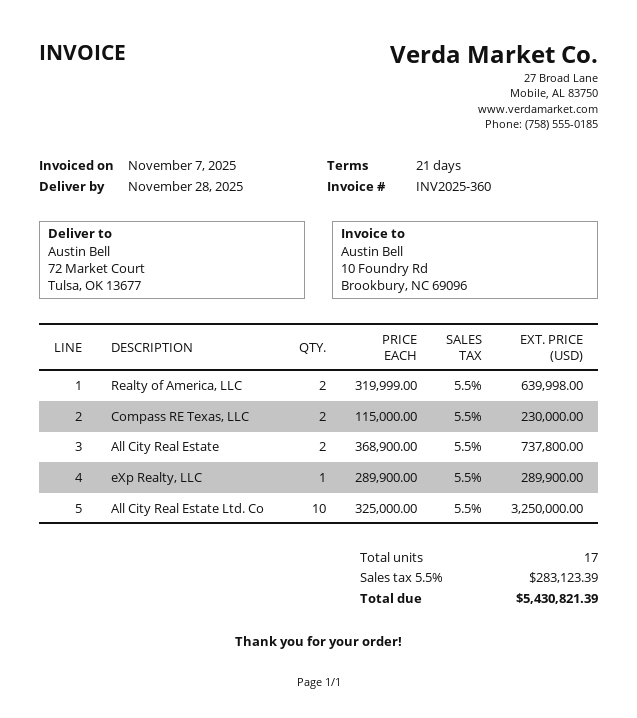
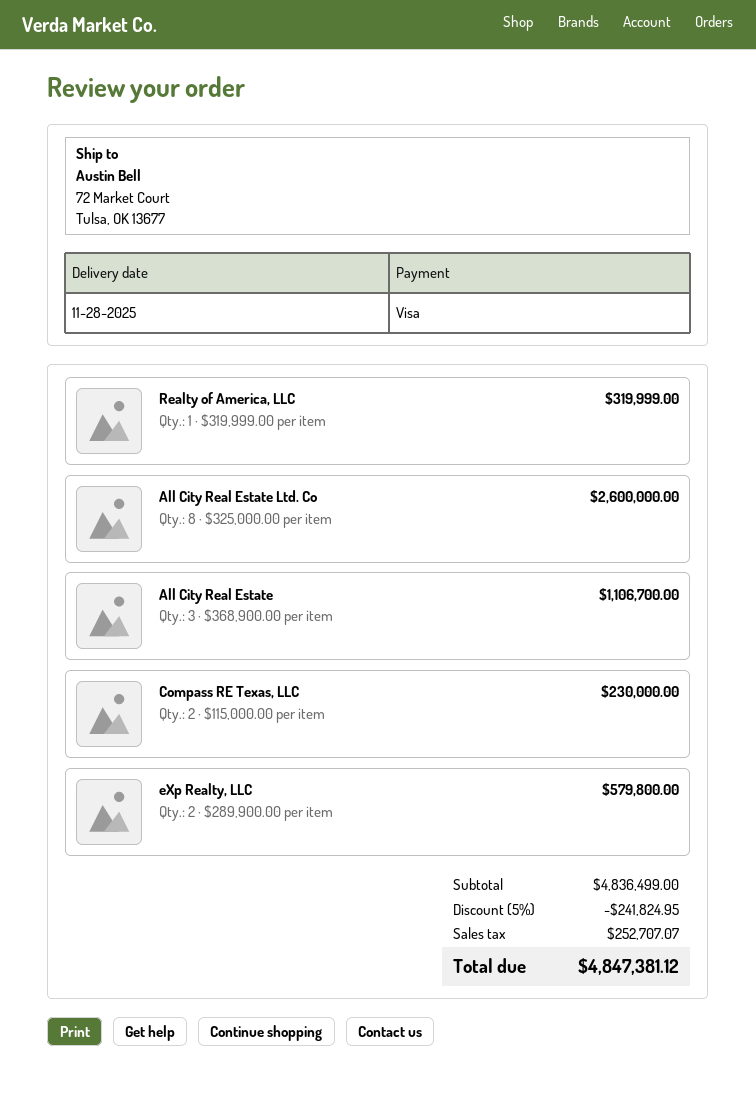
Realty of America, LLC: 2 x 319999.00 = 639998.00 -> 1 x 319999.00 = 319999.00
All City Real Estate: 2 x 368900.00 = 737800.00 -> 3 x 368900.00 = 1106700.00
eXp Realty, LLC: 1 x 289900.00 = 289900.00 -> 2 x 289900.00 = 579800.00
All City Real Estate Ltd. Co: 10 x 325000.00 = 3250000.00 -> 8 x 325000.00 = 2600000.00
discount: none -> 5% = 241824.95
tax: 283123.39 -> 252707.07
total: 5430821.39 -> 4847381.12

